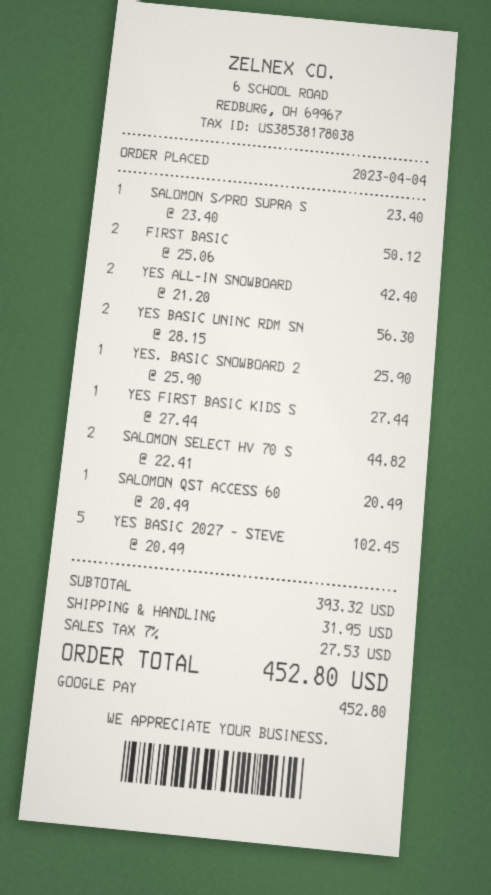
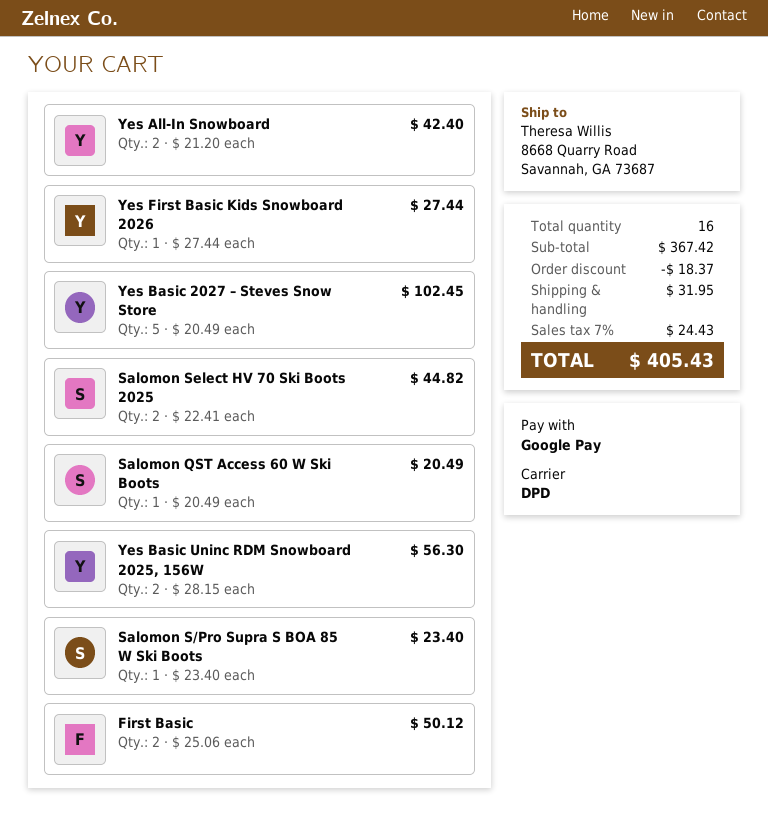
YES. BASIC SNOWBOARD 2: 1 x 25.90 = 25.90 -> none
subtotal: 393.32 -> 367.42
discount: none -> 18.37
tax: 7% = 27.53 -> 7% = 24.43
total: 452.80 -> 405.43

